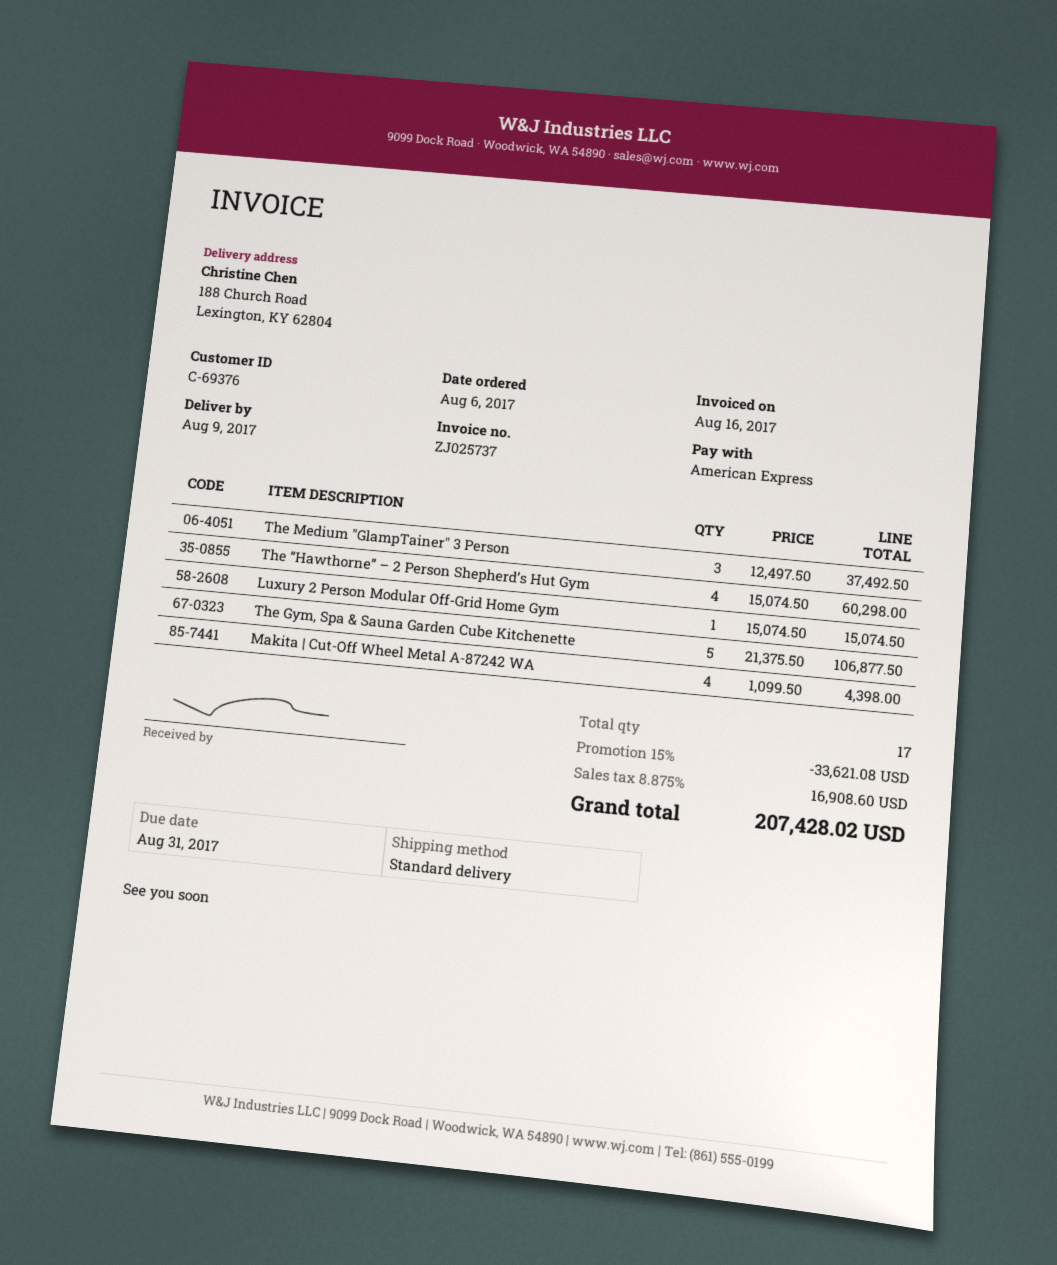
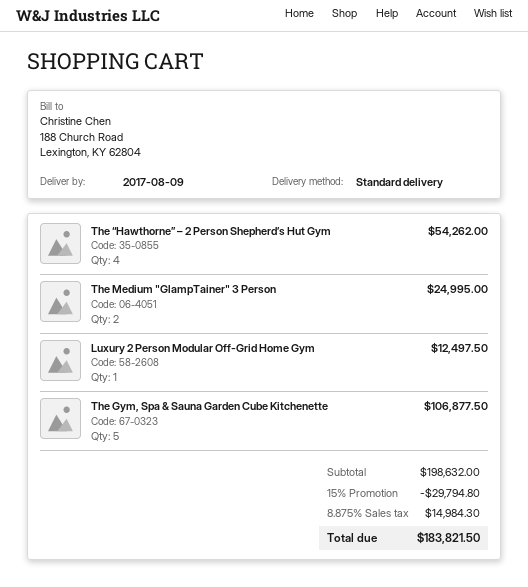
The Medium "GlampTainer" 3 Person: 3 for 37492.50 -> 2 for 24995.00
The “Hawthorne” – 2 Person Shepherd’s Hut Gym: 4 for 60298.00 -> 4 for 54262.00
Luxury 2 Person Modular Off-Grid Home Gym: 1 for 15074.50 -> 1 for 12497.50
Makita | Cut-Off Wheel Metal A-87242 WA: 4 for 4398.00 -> none
discount: 15% = 33621.08 -> 15% = 29794.80
tax: 8.875% = 16908.60 -> 8.875% = 14984.30
total: 207428.02 -> 183821.50

